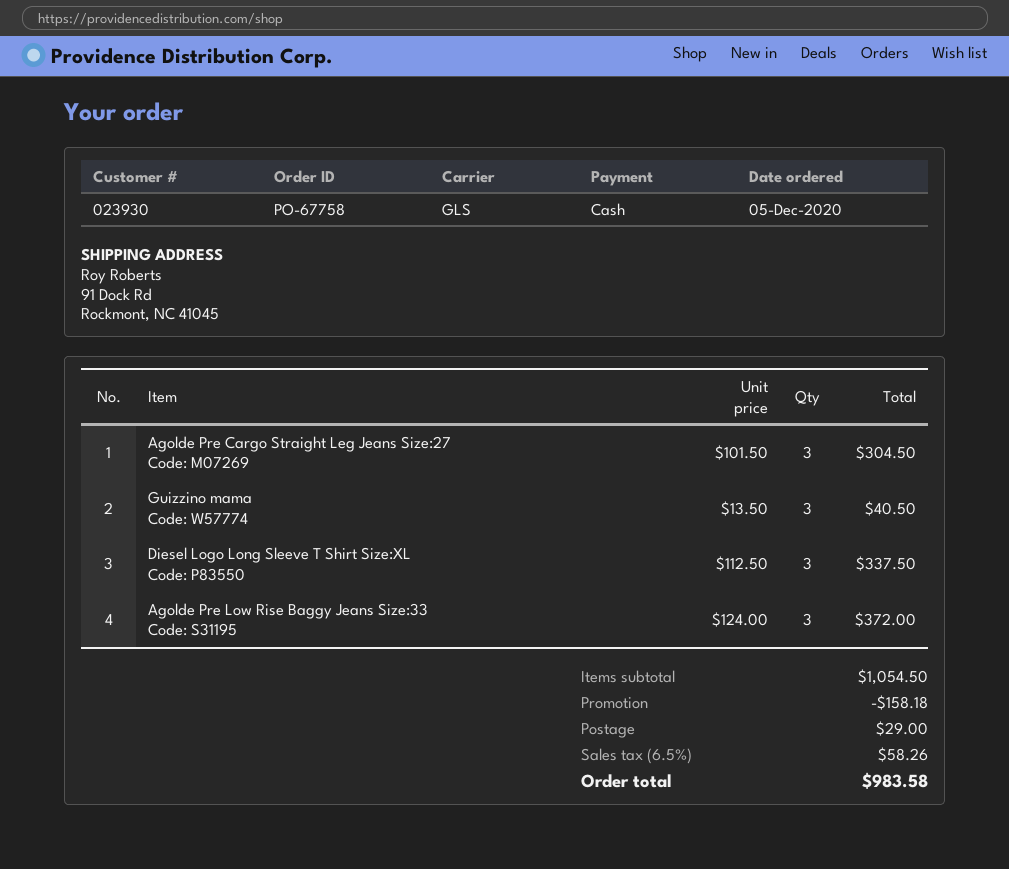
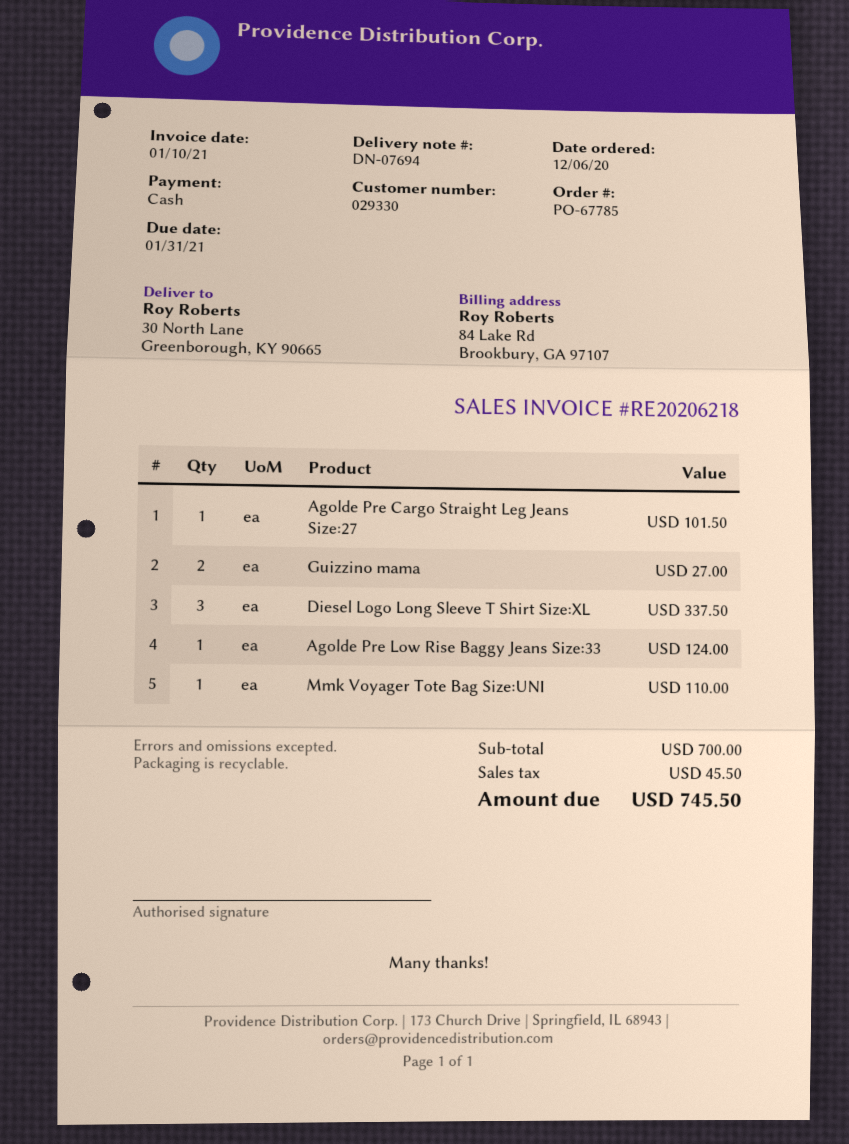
order number: PO-67758 -> PO-67785
order date: 2020-12-05 -> 2020-12-06
customer number: 023930 -> 029330
ship to: 91 Dock Rd, Rockmont, NC 41045 -> 30 North Lane, Greenborough, KY 90665
Agolde Pre Cargo Straight Leg Jeans Size:27: 3 for 304.50 -> 1 for 101.50
Guizzino mama: 3 for 40.50 -> 2 for 27.00
Agolde Pre Low Rise Baggy Jeans Size:33: 3 for 372.00 -> 1 for 124.00
Mmk Voyager Tote Bag Size:UNI: none -> 1 for 110.00
subtotal: 1054.50 -> 700.00
discount: 158.18 -> none
shipping: 29.00 -> none
tax: 58.26 -> 45.50
total: 983.58 -> 745.50

